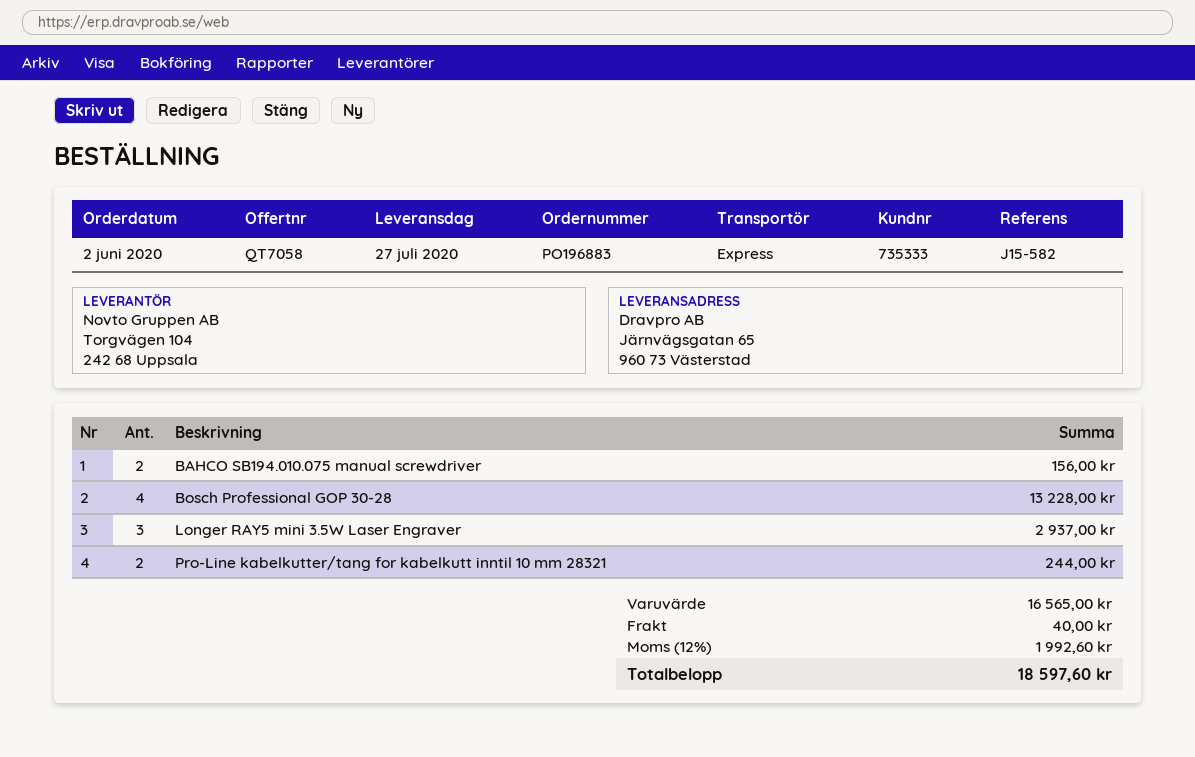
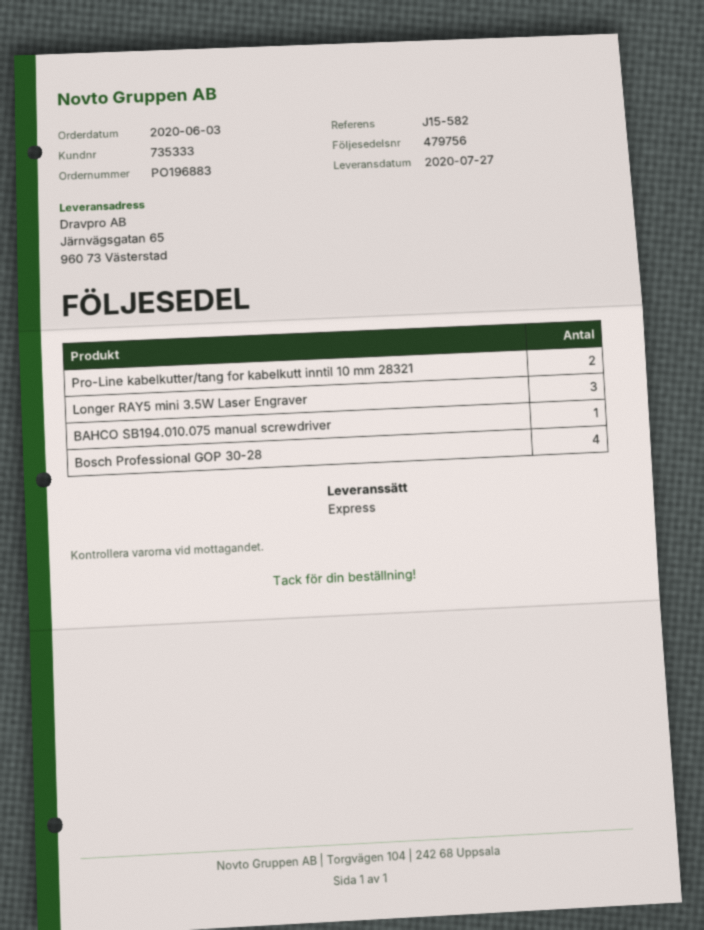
order date: 2020-06-02 -> 2020-06-03
BAHCO SB194.010.075 manual screwdriver: 2 -> 1

